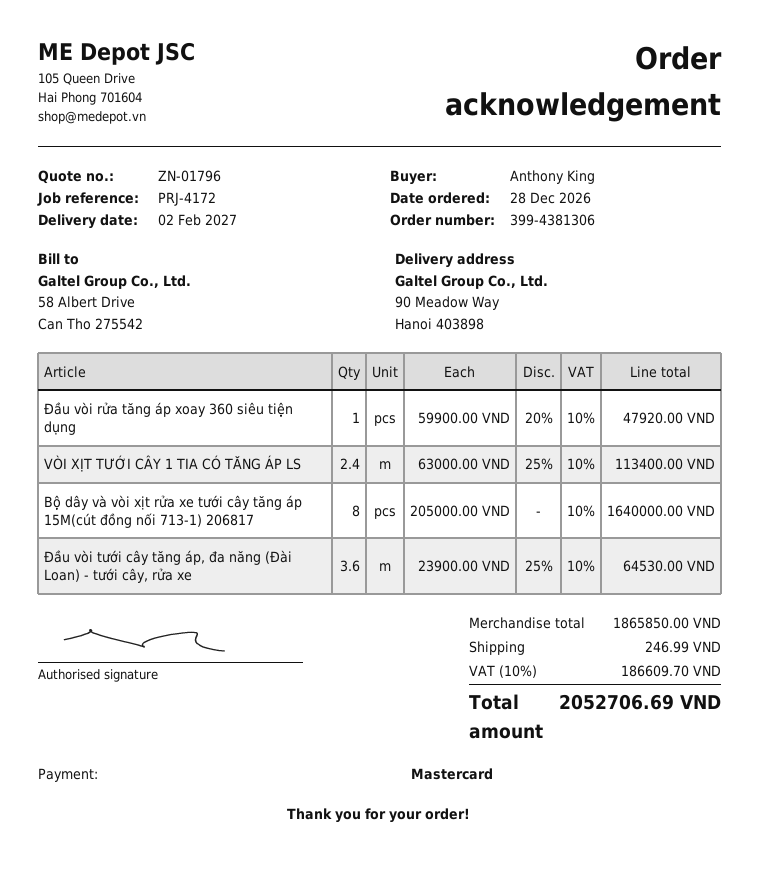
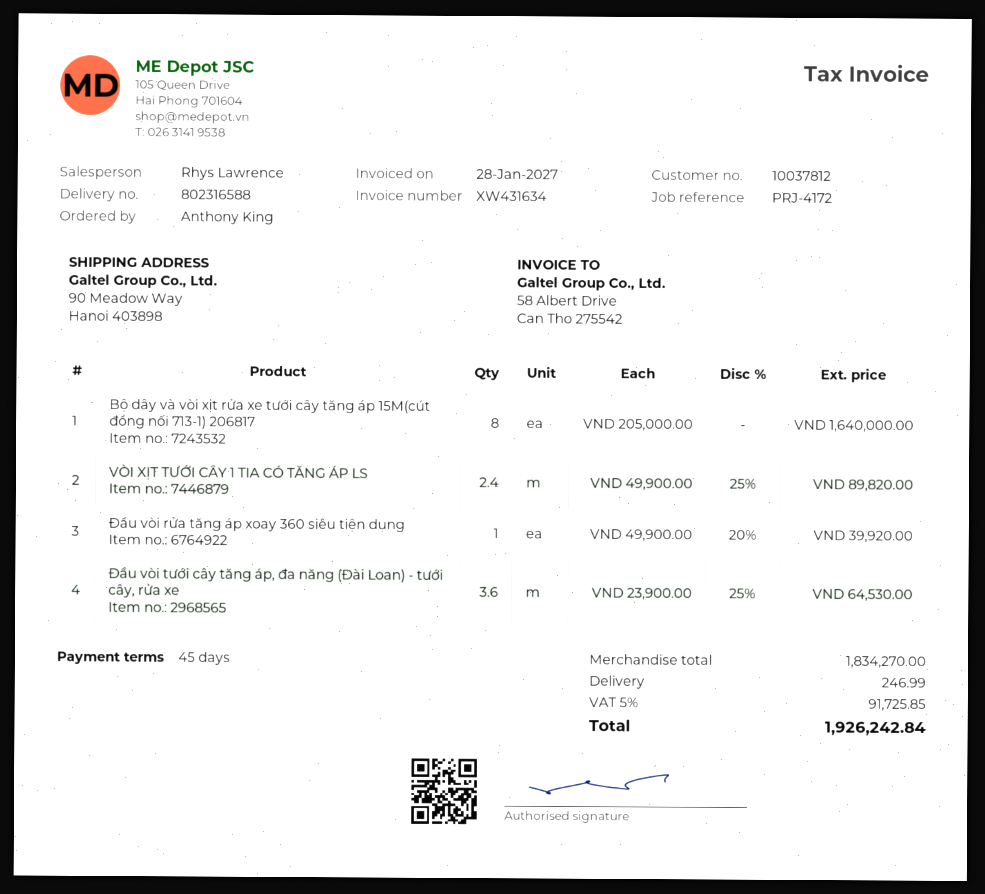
Đầu vòi rửa tăng áp xoay 360 siêu tiện dụng: 1 x 59900.00 - 20% = 47920.00 -> 1 x 49900.00 - 20% = 39920.00
VÒI XỊT TƯỚI CÂY 1 TIA CÓ TĂNG ÁP LS: 2.4 x 63000.00 - 25% = 113400.00 -> 2.4 x 49900.00 - 25% = 89820.00
subtotal: 1865850.00 -> 1834270.00
tax: 10% = 186609.70 -> 5% = 91725.85
total: 2052706.69 -> 1926242.84

